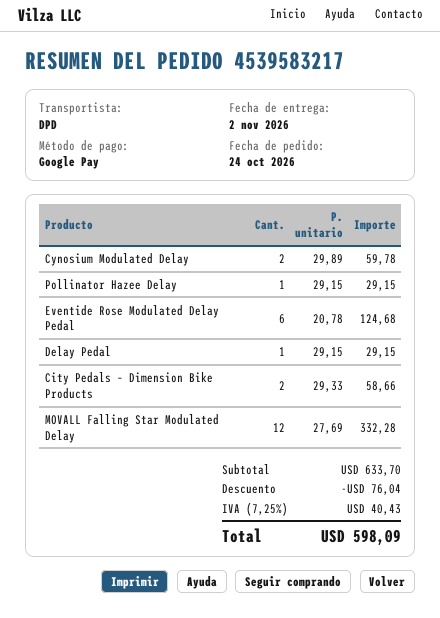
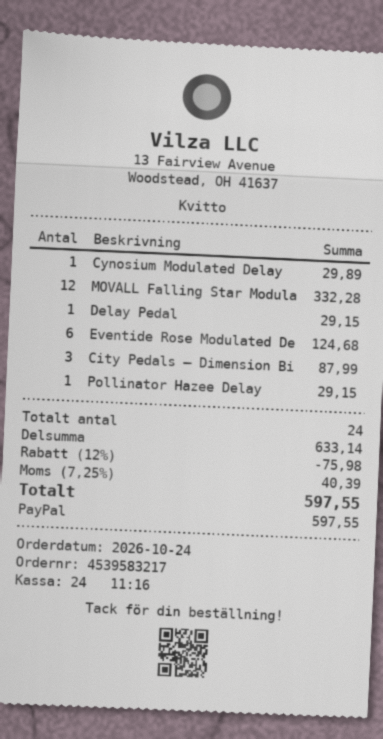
payment method: Google Pay -> PayPal
Cynosium Modulated Delay: 2 for 59.78 -> 1 for 29.89
City Pedals – Dimension Bike Products: 2 for 58.66 -> 3 for 87.99
subtotal: 633.70 -> 633.14
discount: 76.04 -> 75.98
tax: 7.25% = 40.43 -> 7.25% = 40.39
total: 598.09 -> 597.55

